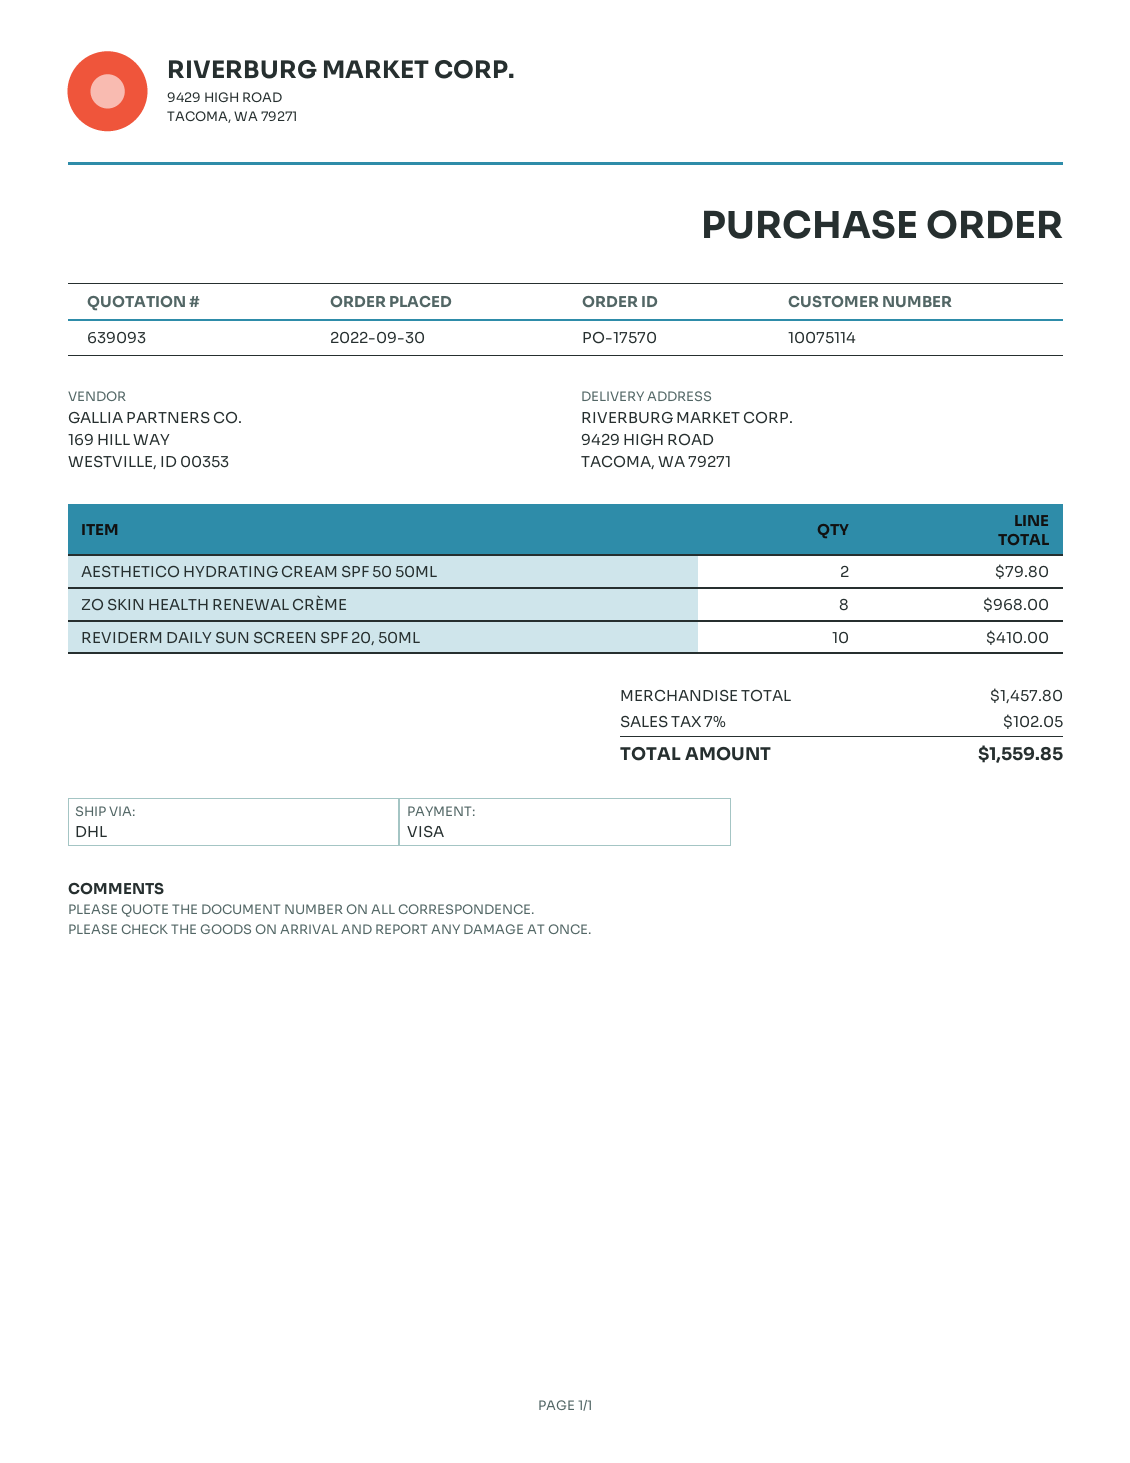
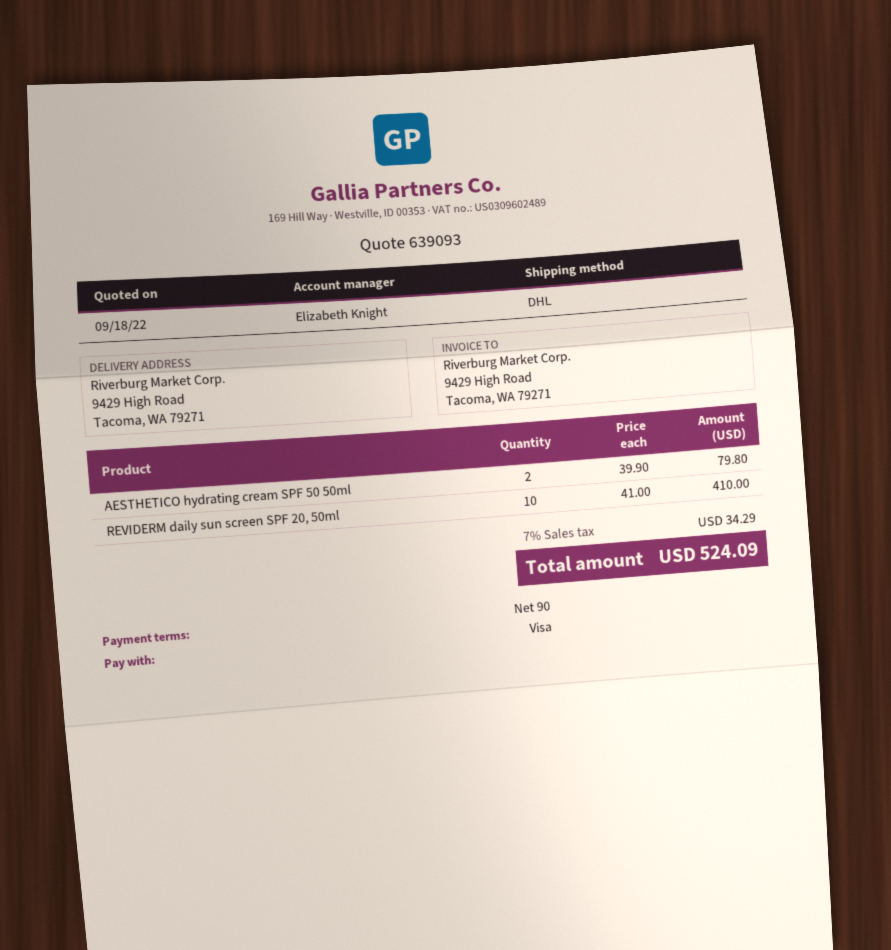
ZO SKIN HEALTH RENEWAL CRÈME: 8 for 968.00 -> none
tax: 7% = 102.05 -> 7% = 34.29
total: 1559.85 -> 524.09

